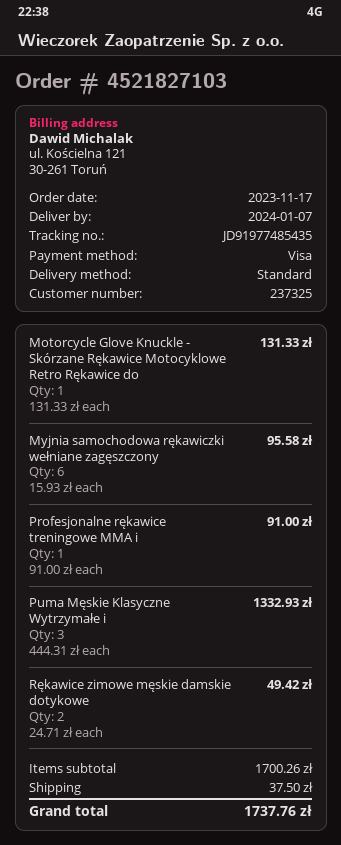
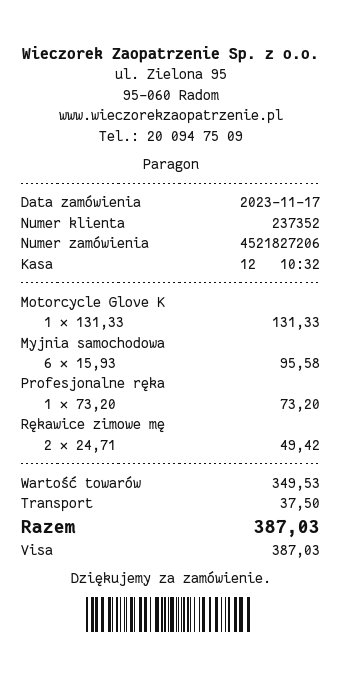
order number: 4521827103 -> 4521827206
customer number: 237325 -> 237352
Profesjonalne rękawice treningowe MMA i: 1 x 91.00 = 91.00 -> 1 x 73.20 = 73.20
Puma Męskie Klasyczne Wytrzymałe i: 3 x 444.31 = 1332.93 -> none
subtotal: 1700.26 -> 349.53
total: 1737.76 -> 387.03

